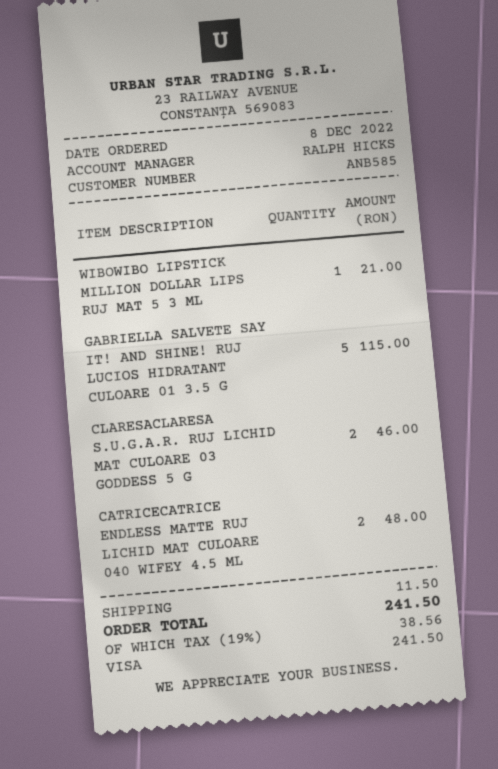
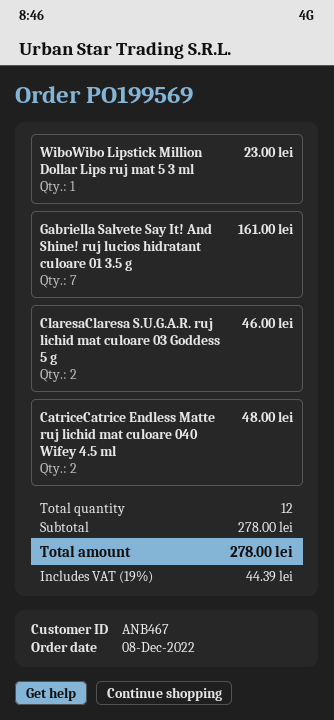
customer number: ANB585 -> ANB467
WIBOWIBO LIPSTICK MILLION DOLLAR LIPS RUJ MAT 5 3 ML: 1 for 21.00 -> 1 for 23.00
GABRIELLA SALVETE SAY IT! AND SHINE! RUJ LUCIOS HIDRATANT CULOARE 01 3.5 G: 5 for 115.00 -> 7 for 161.00
shipping: 11.50 -> none
tax: 19% = 38.56 -> 19% = 44.39
total: 241.50 -> 278.00

